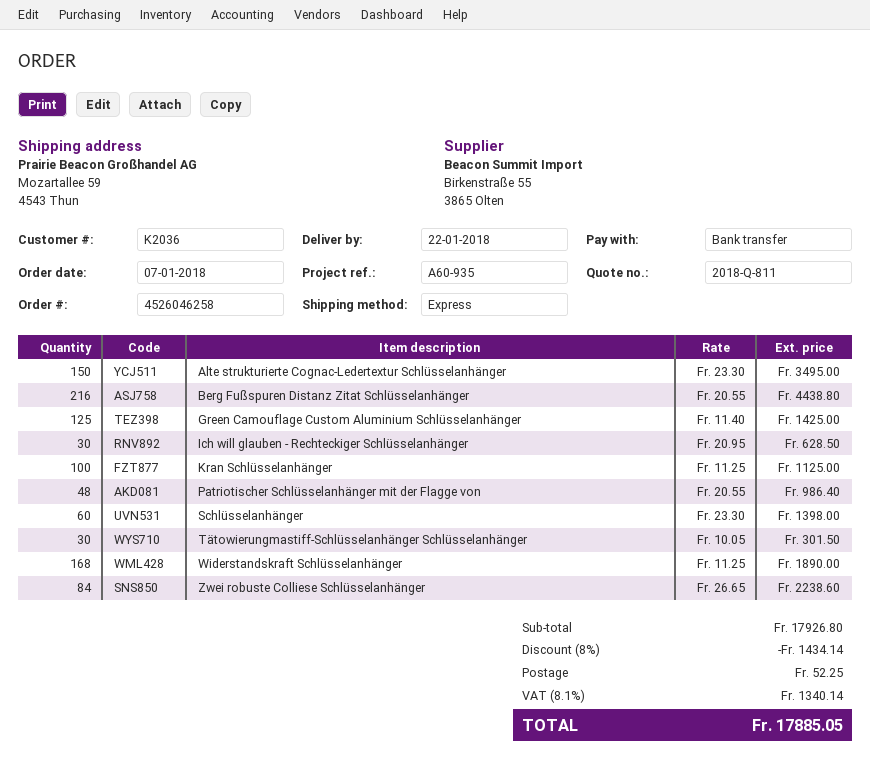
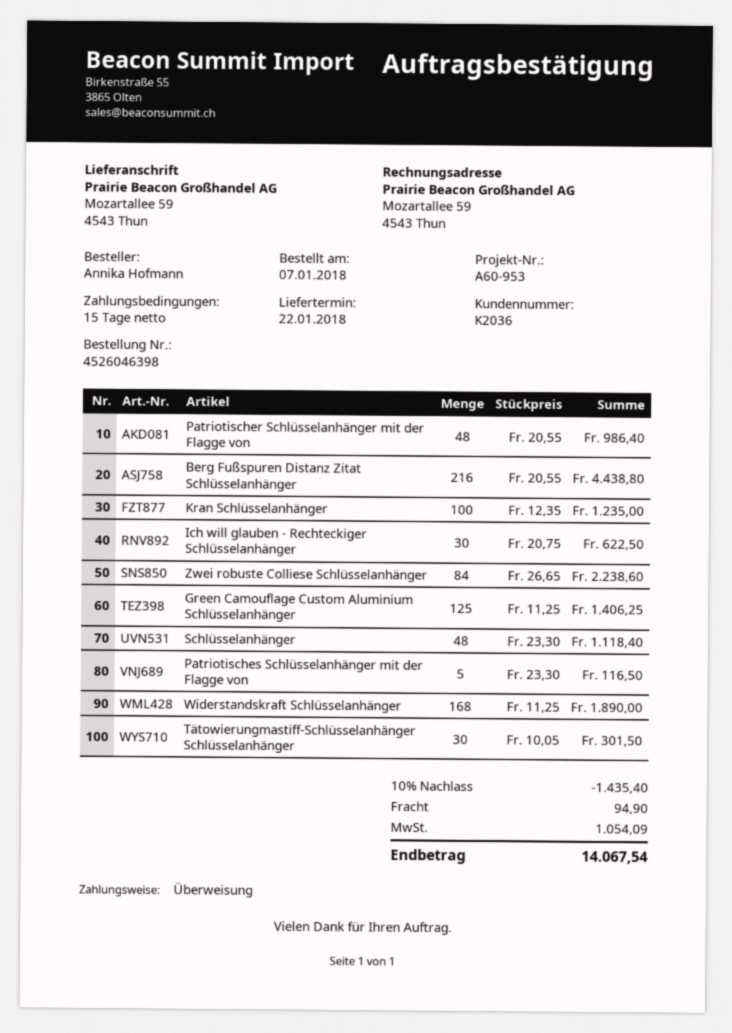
order number: 4526046258 -> 4526046398
reference: A60-935 -> A60-953
Alte strukturierte Cognac-Ledertextur Schlüsselanhänger: 150 x 23.30 = 3495.00 -> none
Green Camouflage Custom Aluminium Schlüsselanhänger: 125 x 11.40 = 1425.00 -> 125 x 11.25 = 1406.25
Ich will glauben - Rechteckiger Schlüsselanhänger: 30 x 20.95 = 628.50 -> 30 x 20.75 = 622.50
Kran Schlüsselanhänger: 100 x 11.25 = 1125.00 -> 100 x 12.35 = 1235.00
Schlüsselanhänger: 60 x 23.30 = 1398.00 -> 48 x 23.30 = 1118.40
Patriotisches Schlüsselanhänger mit der Flagge von: none -> 5 x 23.30 = 116.50
discount: 8% = 1434.14 -> 10% = 1435.40
shipping: 52.25 -> 94.90
tax: 1340.14 -> 1054.09
total: 17885.05 -> 14067.54

